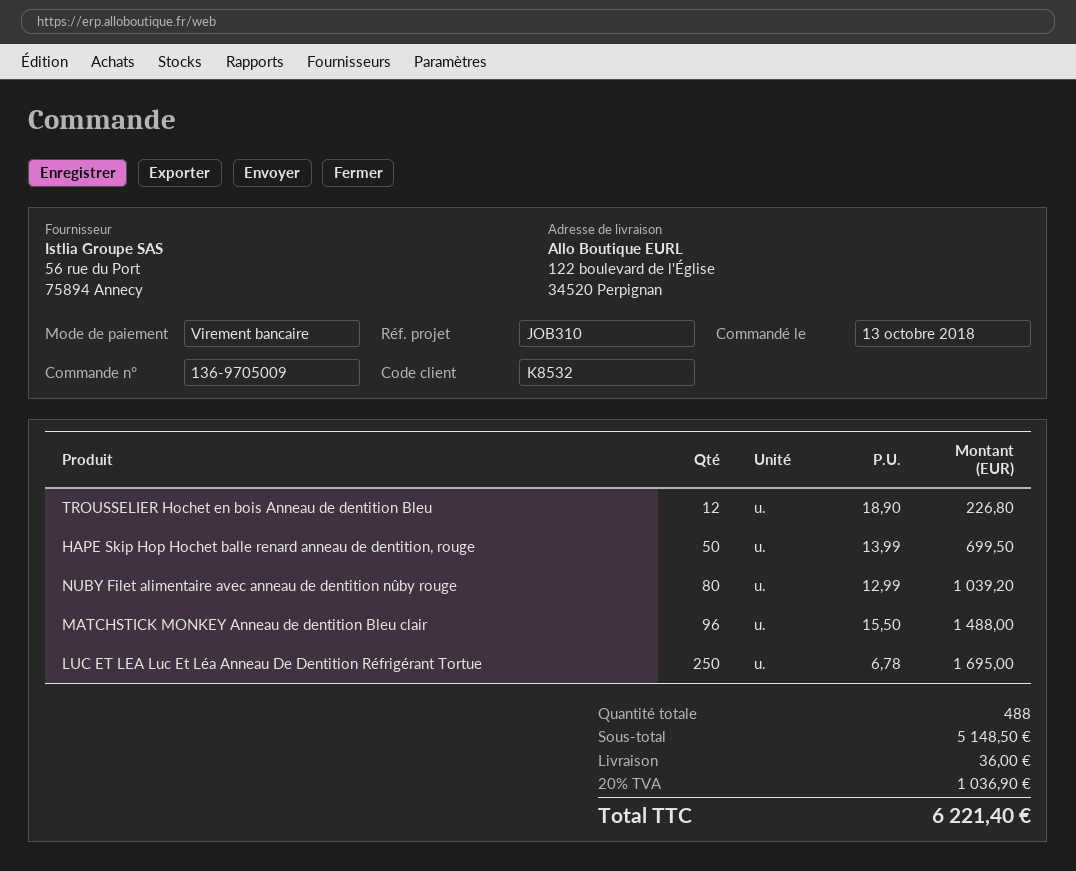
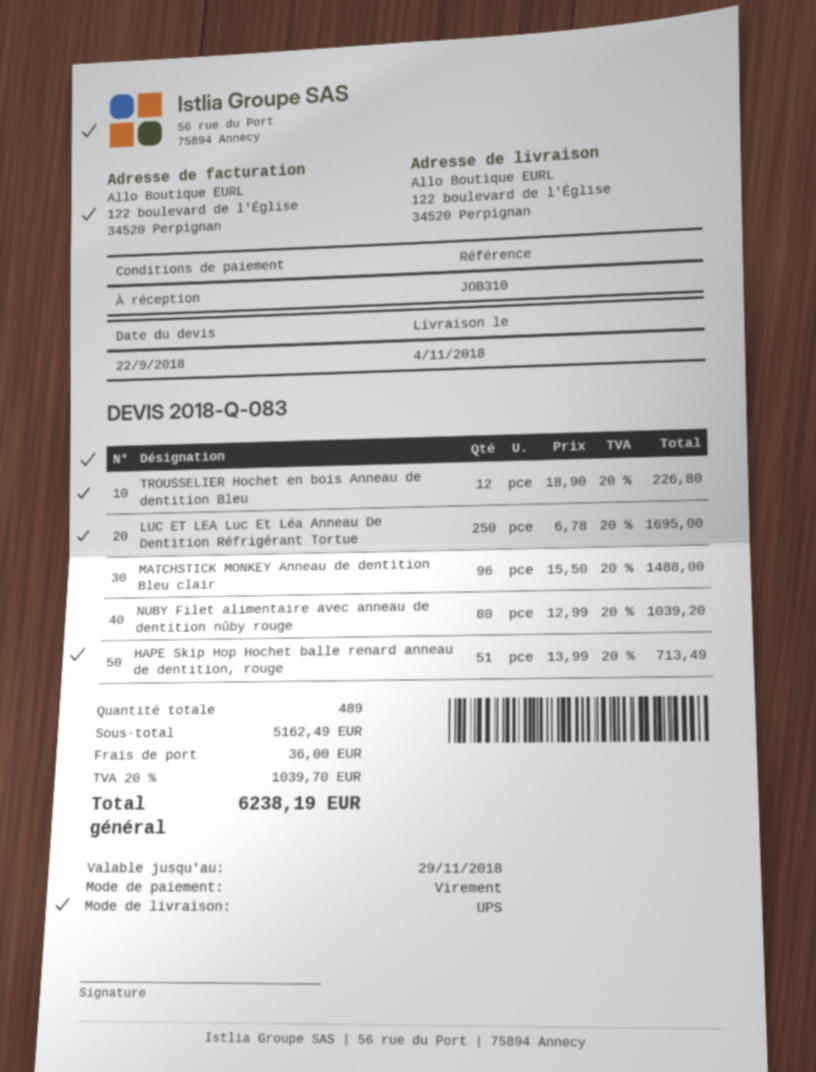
HAPE Skip Hop Hochet balle renard anneau de dentition, rouge: 50 x 13.99 = 699.50 -> 51 x 13.99 = 713.49
total quantity: 488 -> 489
subtotal: 5148.50 -> 5162.49
tax: 20% = 1036.90 -> 20% = 1039.70
total: 6221.40 -> 6238.19

